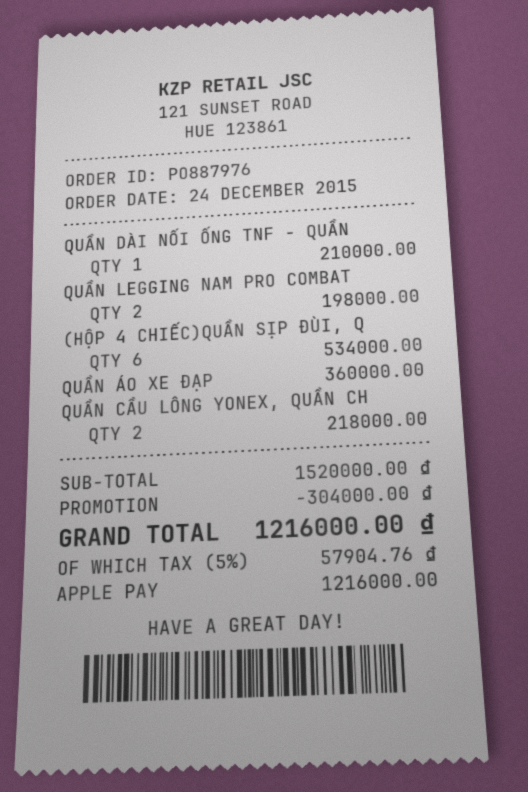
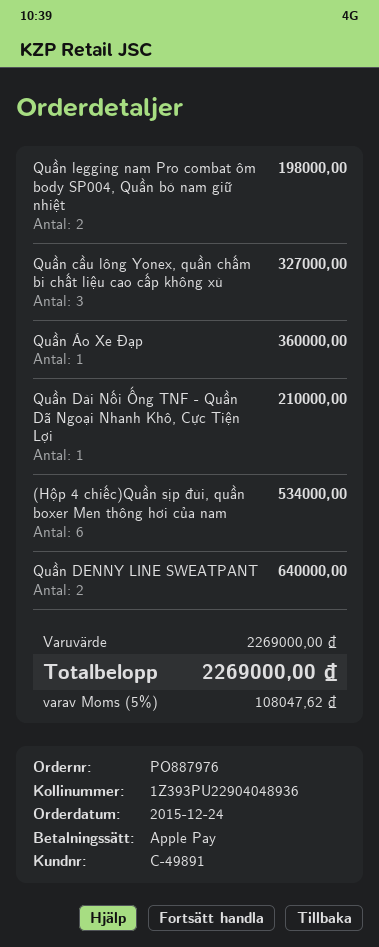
QUẦN CẦU LÔNG YONEX, QUẦN CH: 2 for 218000.00 -> 3 for 327000.00
Quần DENNY LINE SWEATPANT: none -> 2 for 640000.00
subtotal: 1520000.00 -> 2269000.00
discount: 304000.00 -> none
tax: 5% = 57904.76 -> 5% = 108047.62
total: 1216000.00 -> 2269000.00

